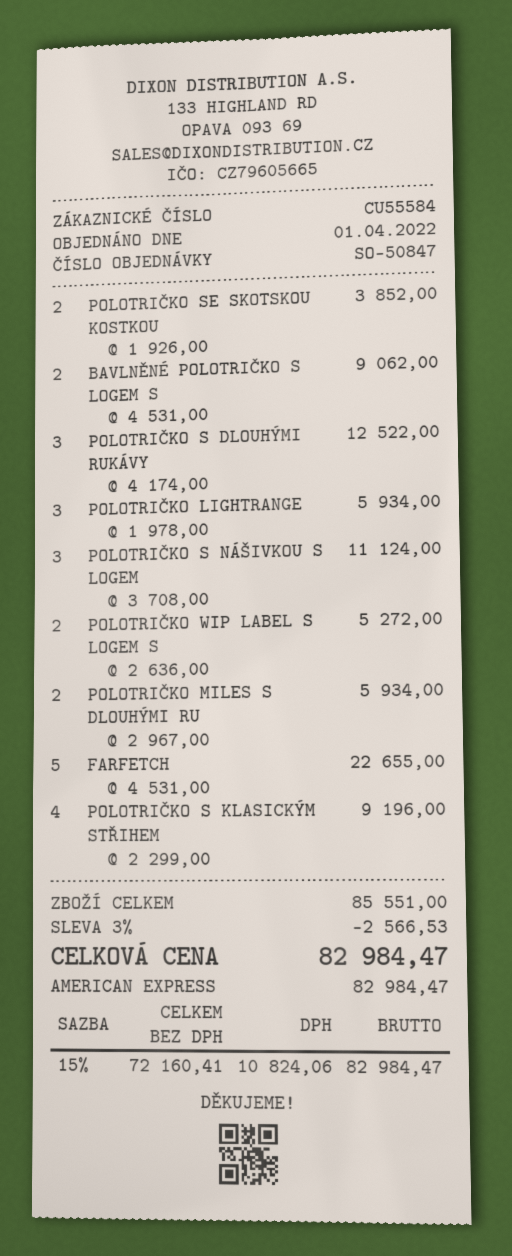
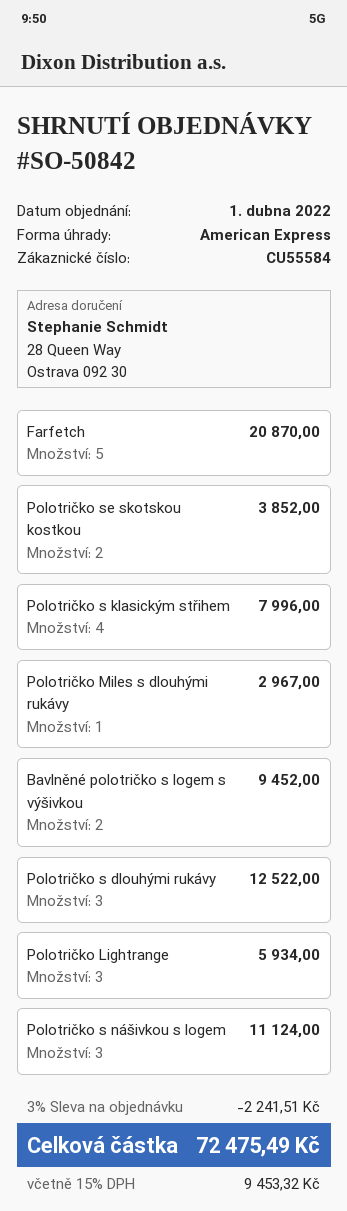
order number: SO-50847 -> SO-50842
BAVLNĚNÉ POLOTRIČKO S LOGEM S: 2 for 9062.00 -> 2 for 9452.00
POLOTRIČKO WIP LABEL S LOGEM S: 2 for 5272.00 -> none
POLOTRIČKO MILES S DLOUHÝMI RU: 2 for 5934.00 -> 1 for 2967.00
FARFETCH: 5 for 22655.00 -> 5 for 20870.00
POLOTRIČKO S KLASICKÝM STŘIHEM: 4 for 9196.00 -> 4 for 7996.00
discount: 3% = 2566.53 -> 3% = 2241.51
tax: 15% = 10824.06 -> 15% = 9453.32
total: 82984.47 -> 72475.49

